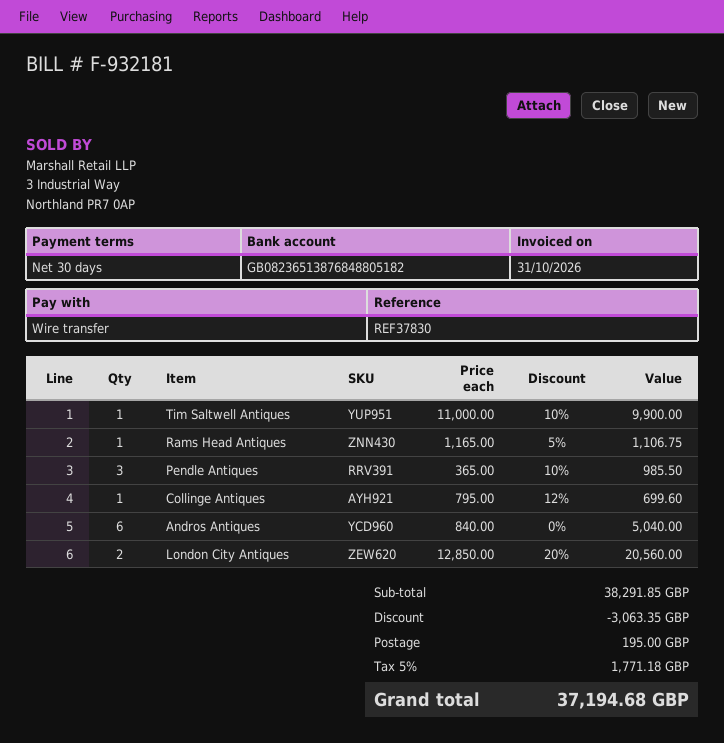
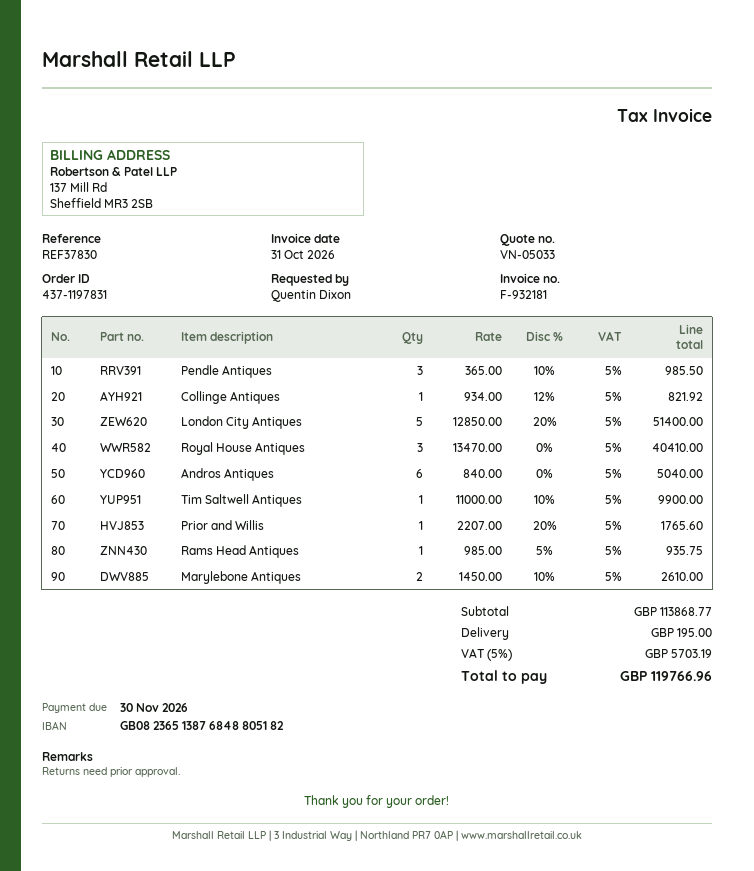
Rams Head Antiques: 1 x 1165.00 - 5% = 1106.75 -> 1 x 985.00 - 5% = 935.75
Collinge Antiques: 1 x 795.00 - 12% = 699.60 -> 1 x 934.00 - 12% = 821.92
London City Antiques: 2 x 12850.00 - 20% = 20560.00 -> 5 x 12850.00 - 20% = 51400.00
Royal House Antiques: none -> 3 x 13470.00 = 40410.00
Prior and Willis: none -> 1 x 2207.00 - 20% = 1765.60
Marylebone Antiques: none -> 2 x 1450.00 - 10% = 2610.00
subtotal: 38291.85 -> 113868.77
discount: 3063.35 -> none
tax: 5% = 1771.18 -> 5% = 5703.19
total: 37194.68 -> 119766.96

